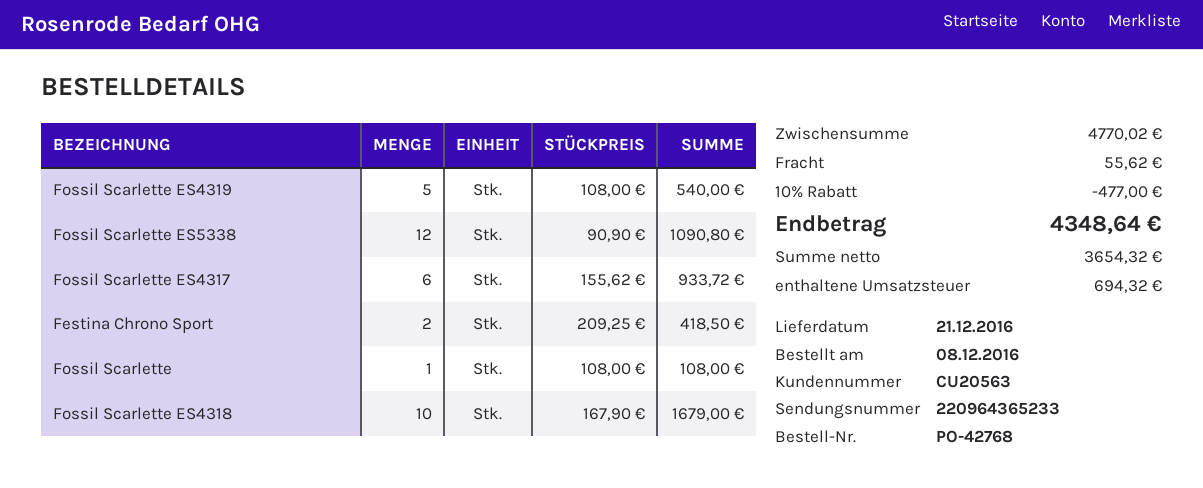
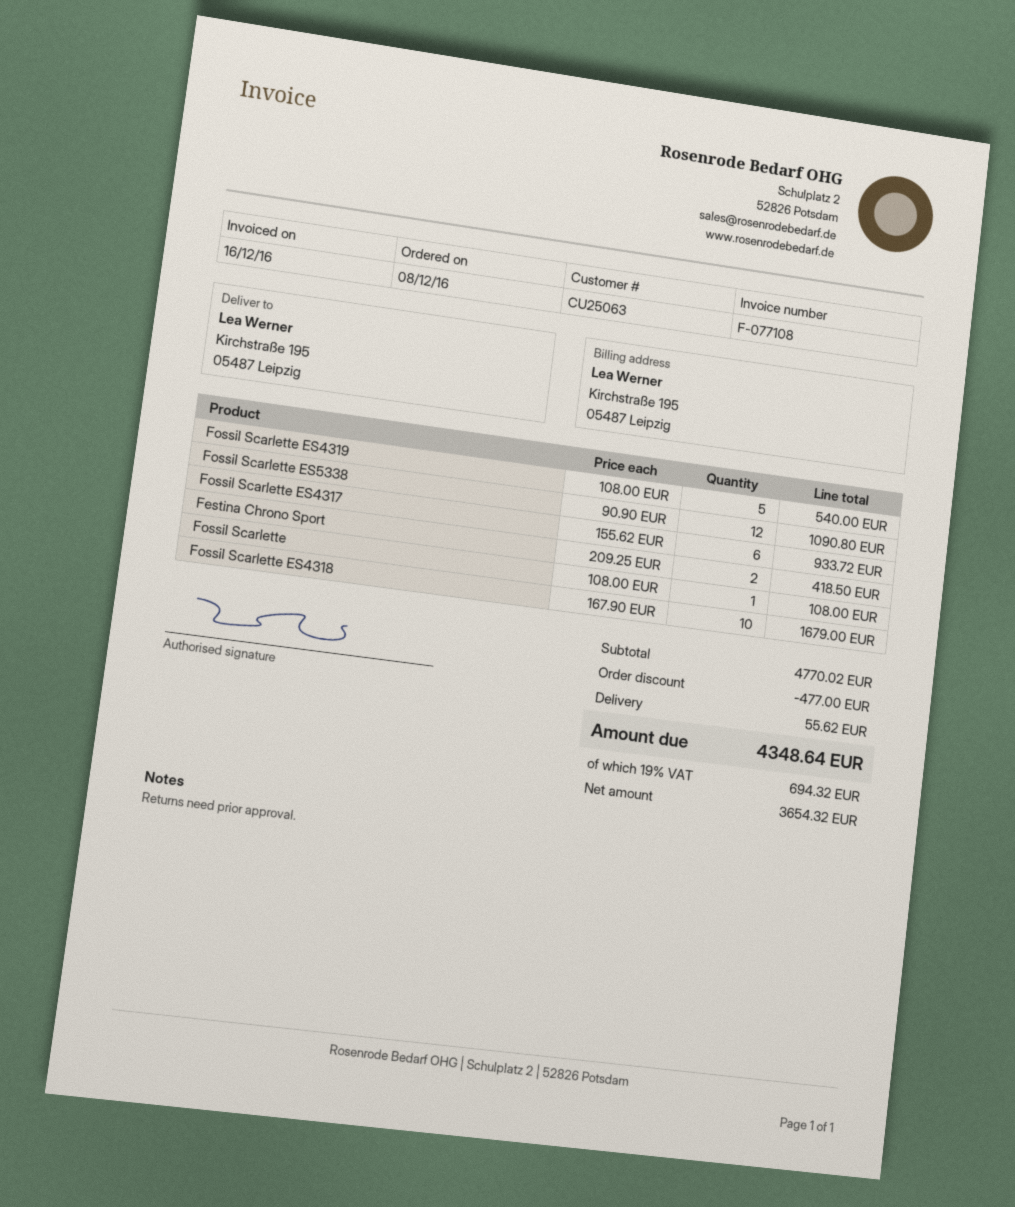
customer number: CU20563 -> CU25063

